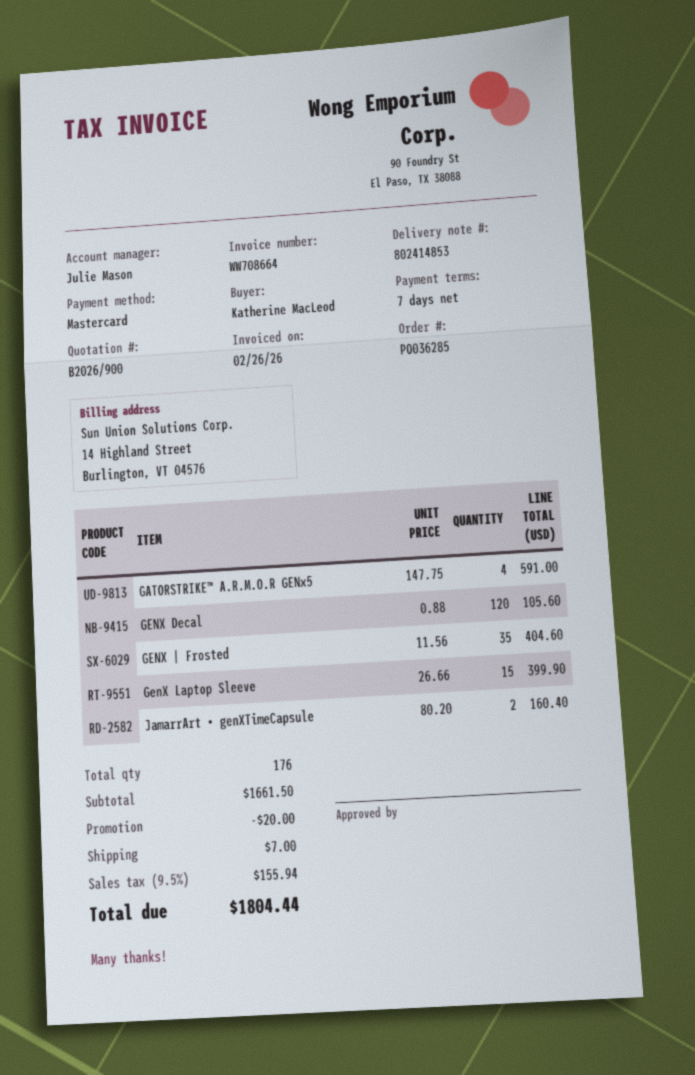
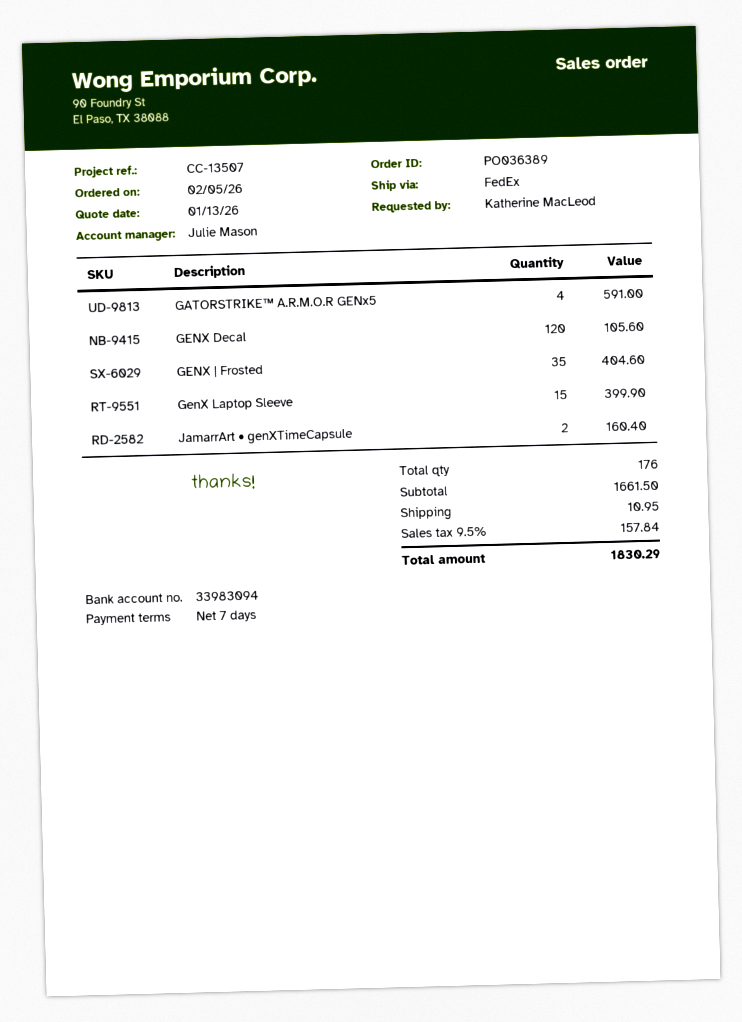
order number: PO036285 -> PO036389
discount: 20.00 -> none
shipping: 7.00 -> 10.95
tax: 9.5% = 155.94 -> 9.5% = 157.84
total: 1804.44 -> 1830.29

